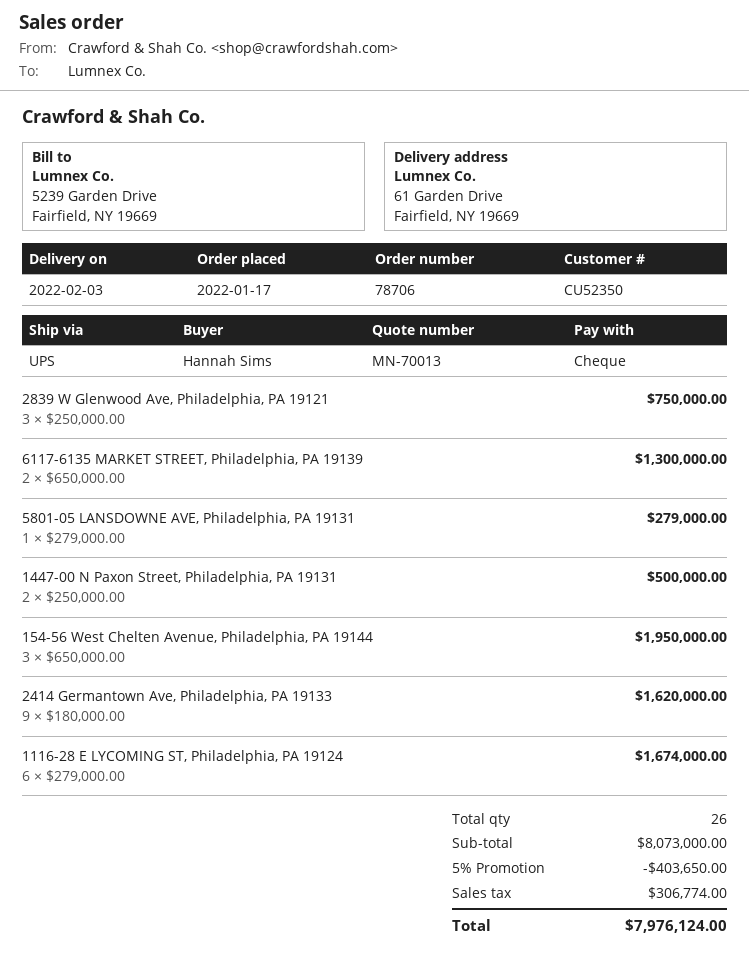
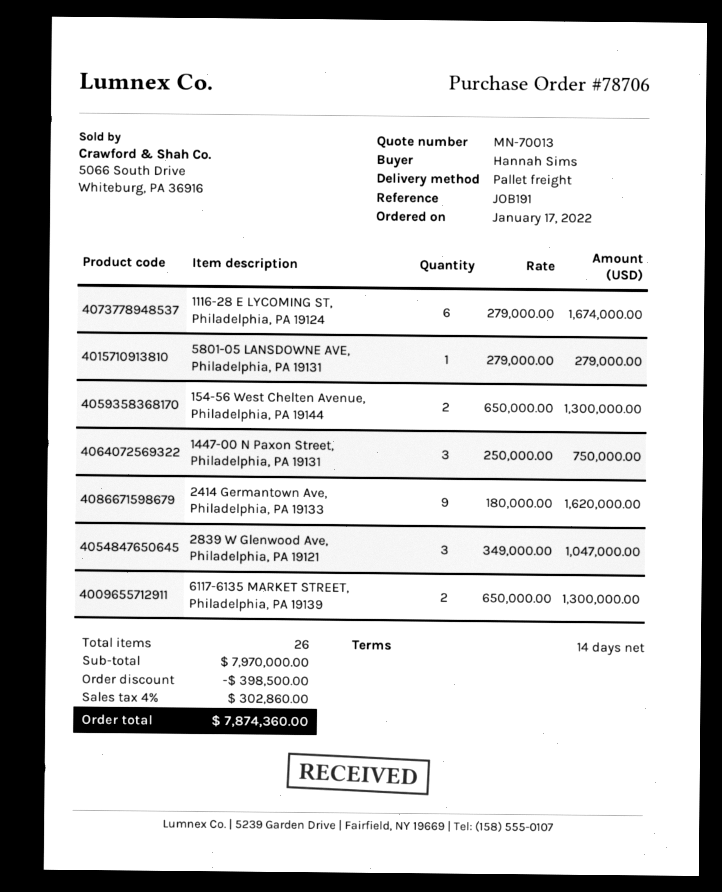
shipping method: UPS -> pallet freight
2839 W Glenwood Ave, Philadelphia, PA 19121: 3 x 250000.00 = 750000.00 -> 3 x 349000.00 = 1047000.00
1447-00 N Paxon Street, Philadelphia, PA 19131: 2 x 250000.00 = 500000.00 -> 3 x 250000.00 = 750000.00
154-56 West Chelten Avenue, Philadelphia, PA 19144: 3 x 650000.00 = 1950000.00 -> 2 x 650000.00 = 1300000.00
subtotal: 8073000.00 -> 7970000.00
discount: 403650.00 -> 398500.00
tax: 306774.00 -> 302860.00
total: 7976124.00 -> 7874360.00

